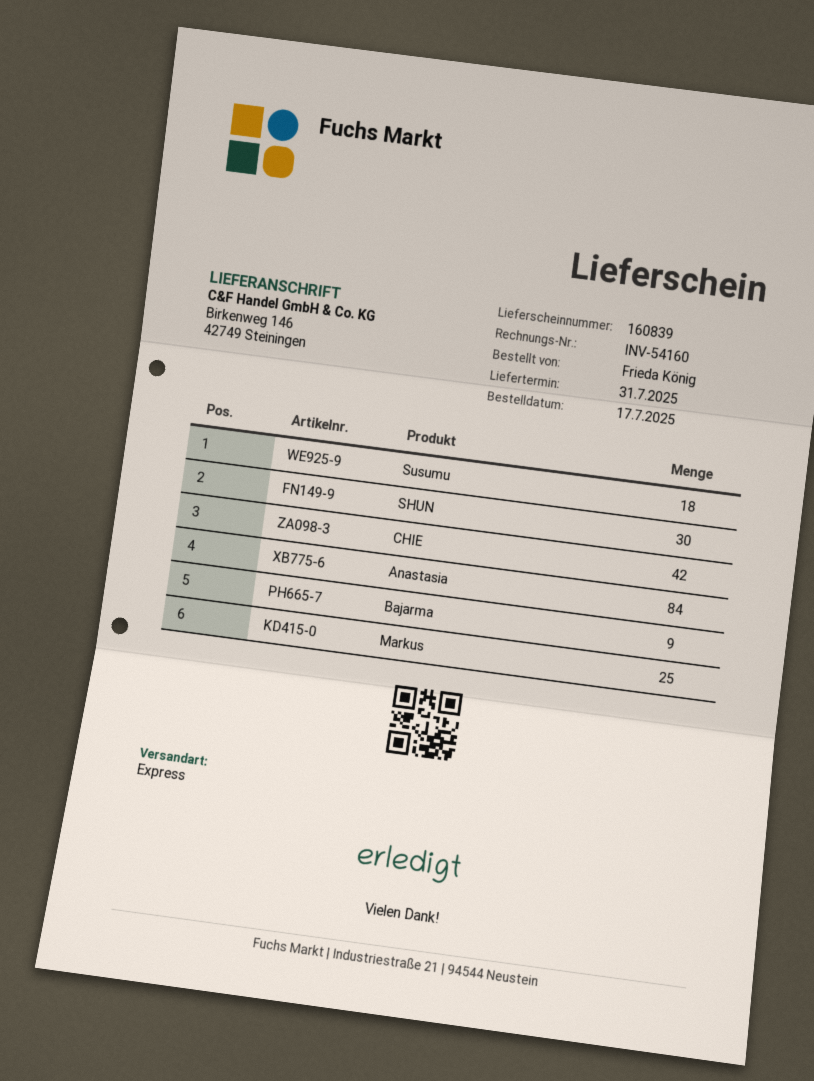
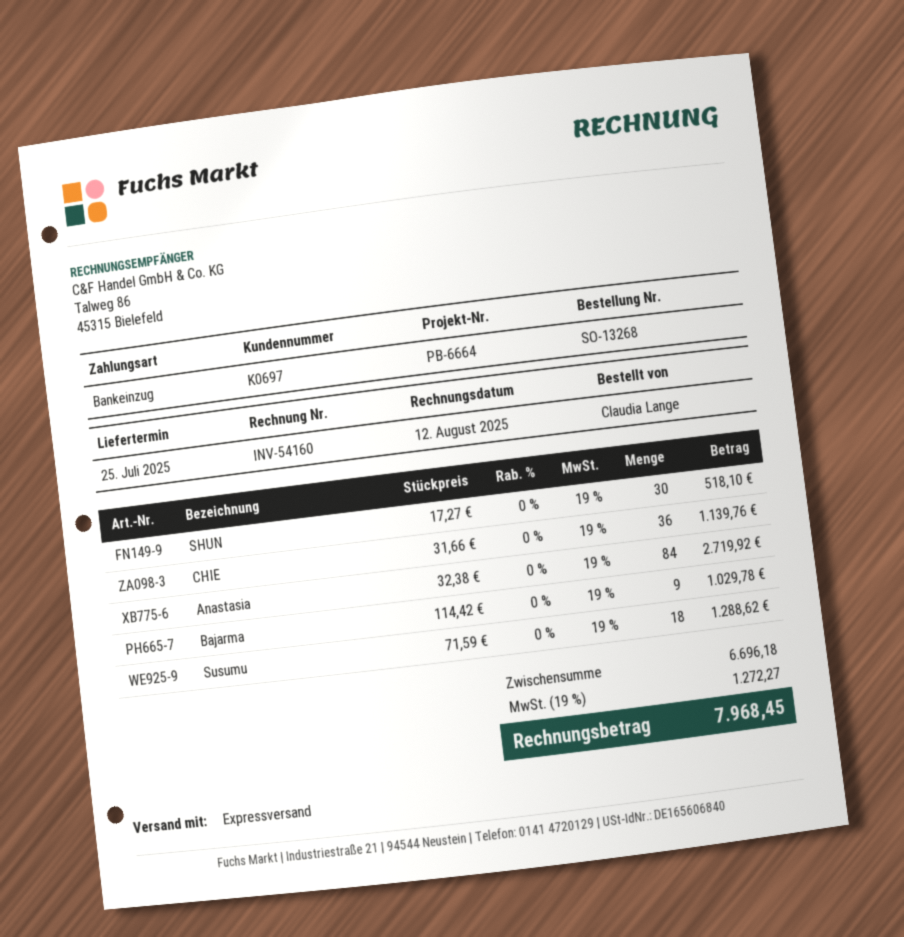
delivery date: 2025-07-31 -> 2025-07-25
ordered by: Frieda König -> Claudia Lange
CHIE: 42 -> 36
Markus: 25 -> none

